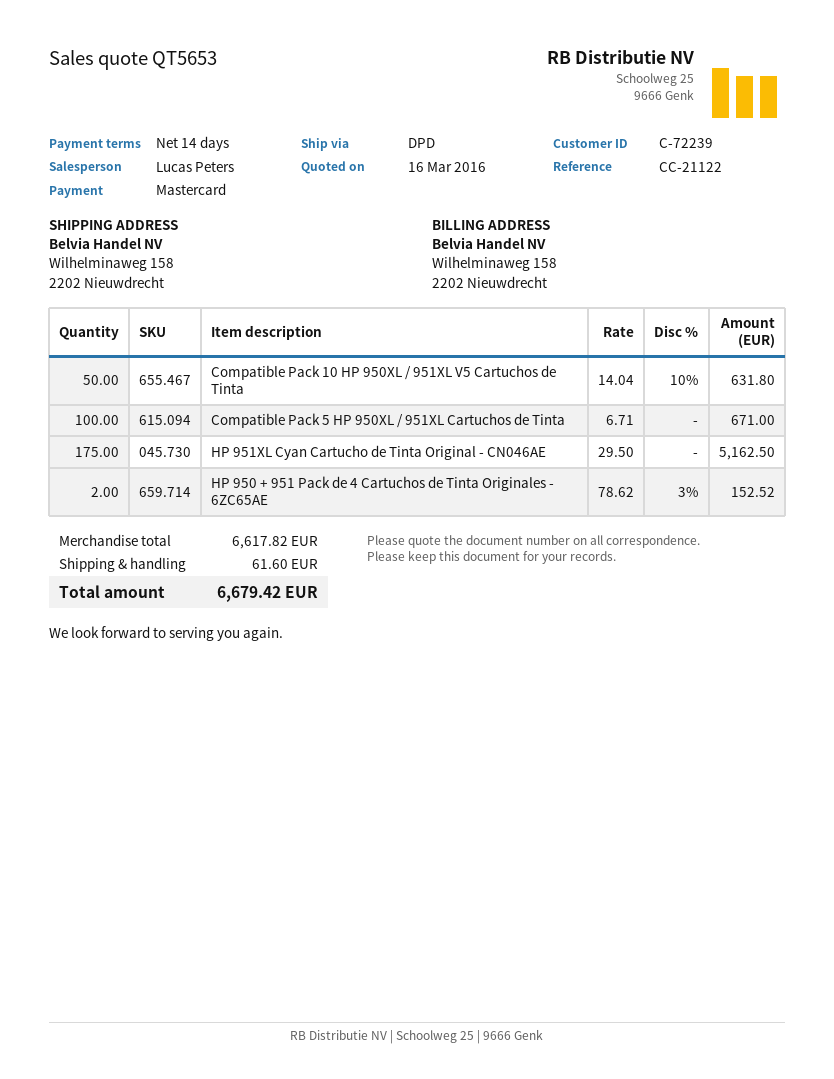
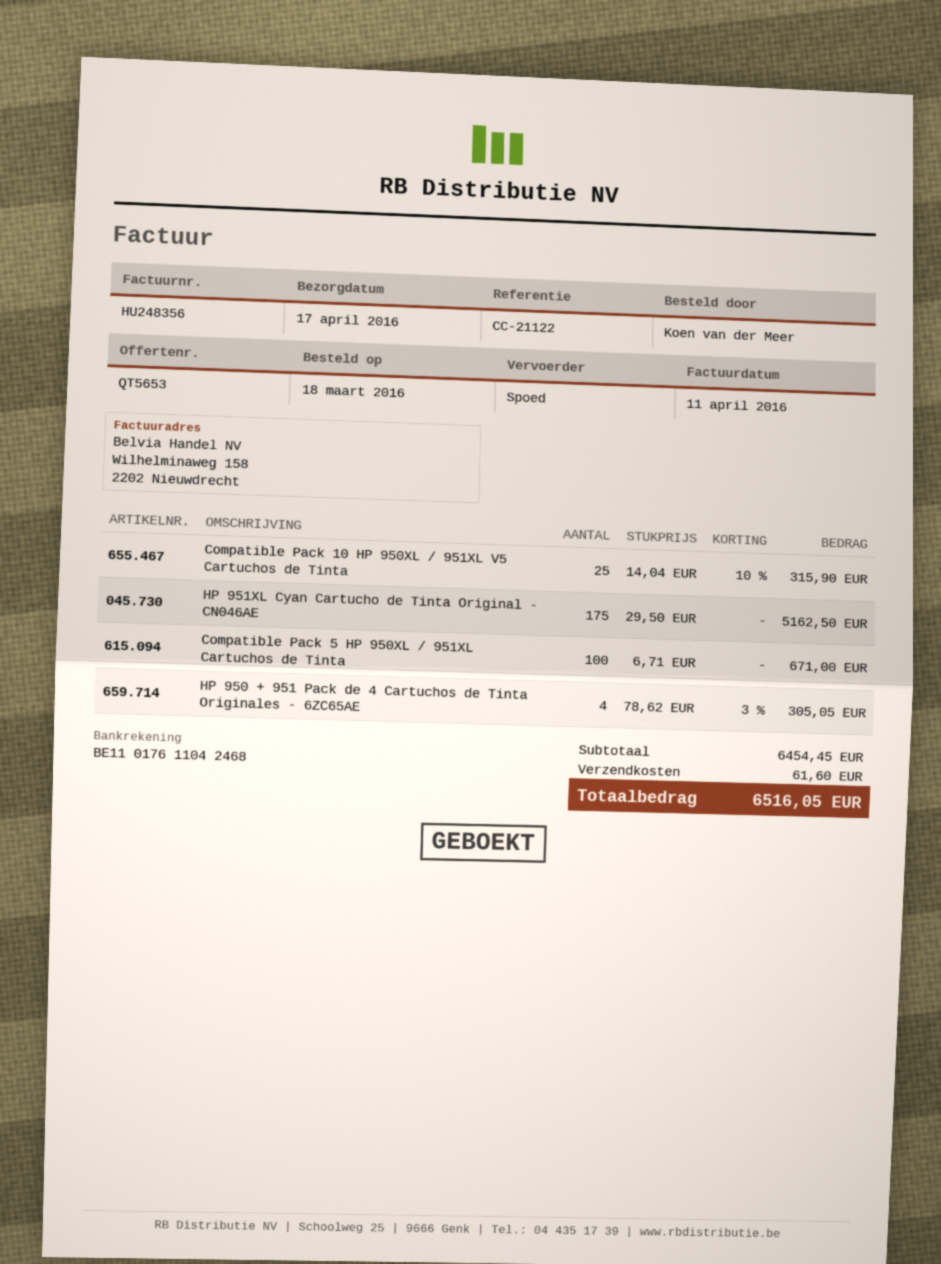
shipping method: DPD -> express
Compatible Pack 10 HP 950XL / 951XL V5 Cartuchos de Tinta: 50 x 14.04 - 10% = 631.80 -> 25 x 14.04 - 10% = 315.90
HP 950 + 951 Pack de 4 Cartuchos de Tinta Originales - 6ZC65AE: 2 x 78.62 - 3% = 152.52 -> 4 x 78.62 - 3% = 305.05
subtotal: 6617.82 -> 6454.45
total: 6679.42 -> 6516.05

